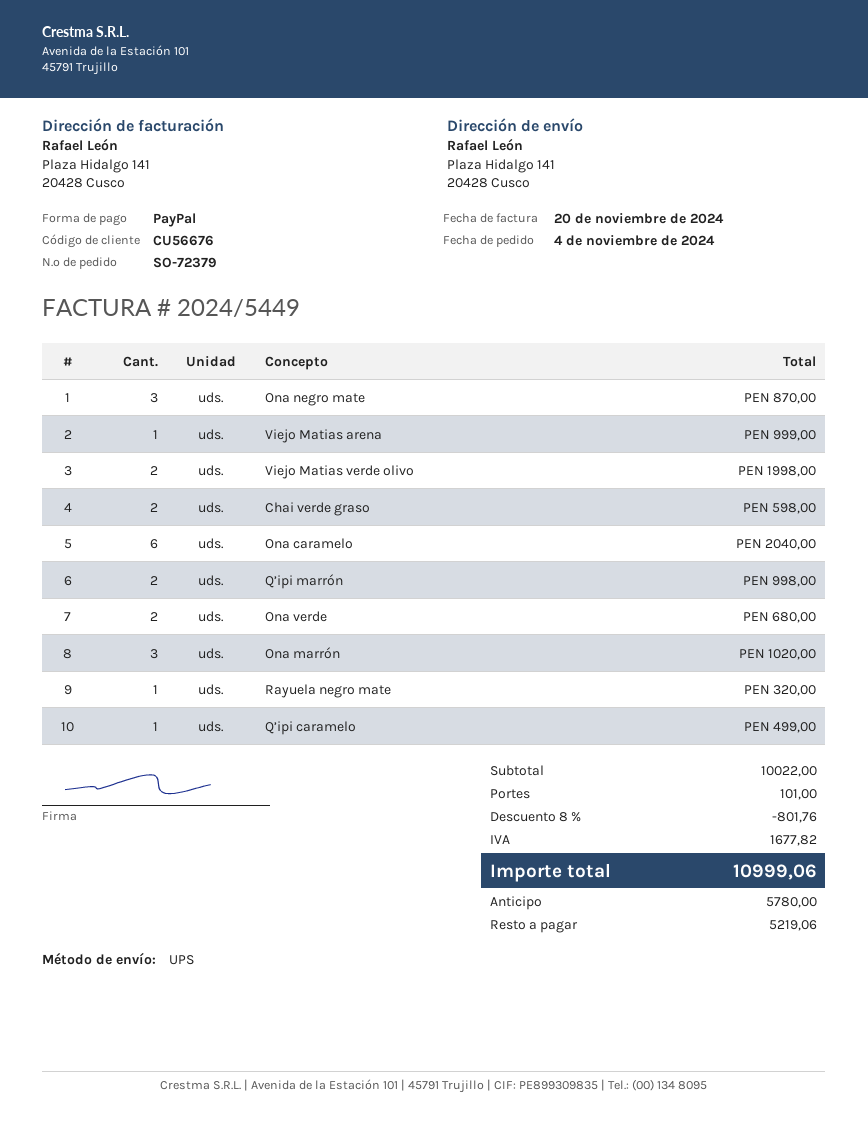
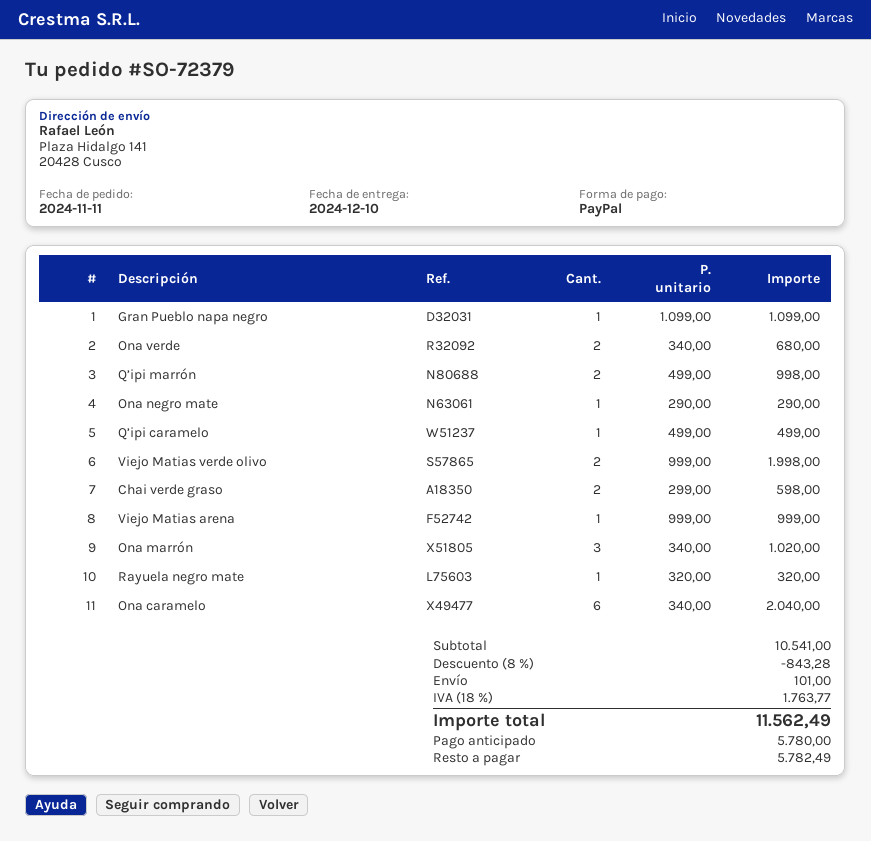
order date: 2024-11-04 -> 2024-11-11
Ona negro mate: 3 for 870.00 -> 1 for 290.00
Gran Pueblo napa negro: none -> 1 for 1099.00
subtotal: 10022.00 -> 10541.00
discount: 8% = 801.76 -> 8% = 843.28
tax: 1677.82 -> 1763.77
total: 10999.06 -> 11562.49
balance: 5219.06 -> 5782.49

